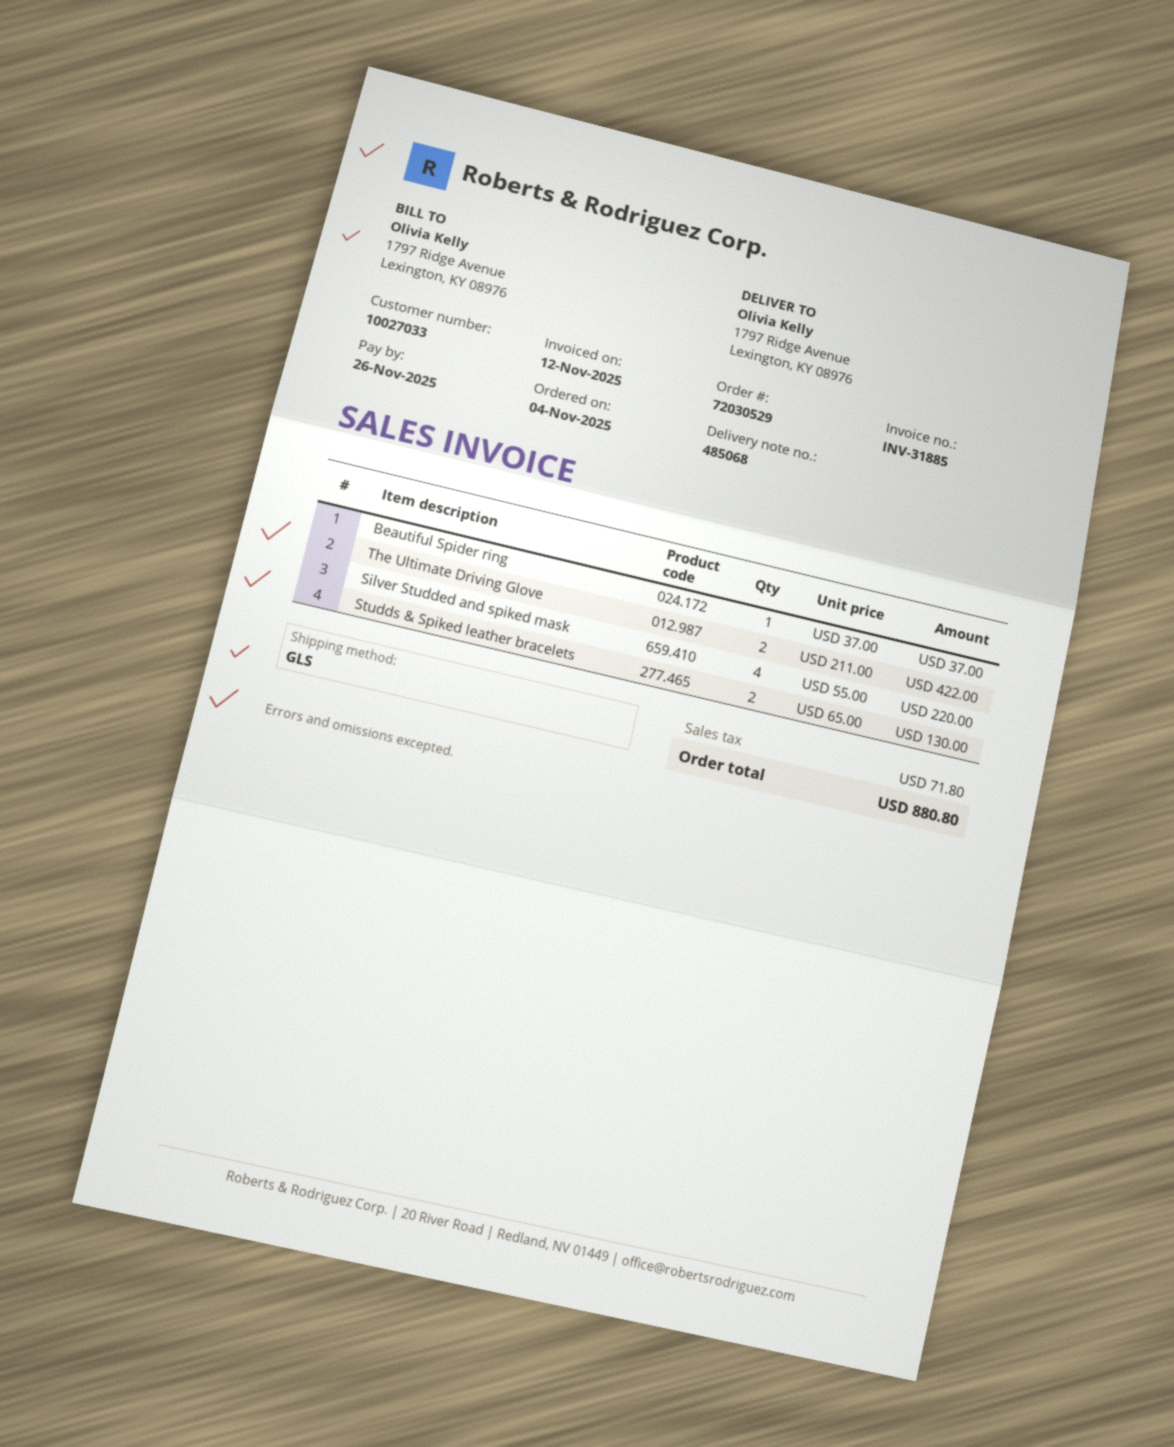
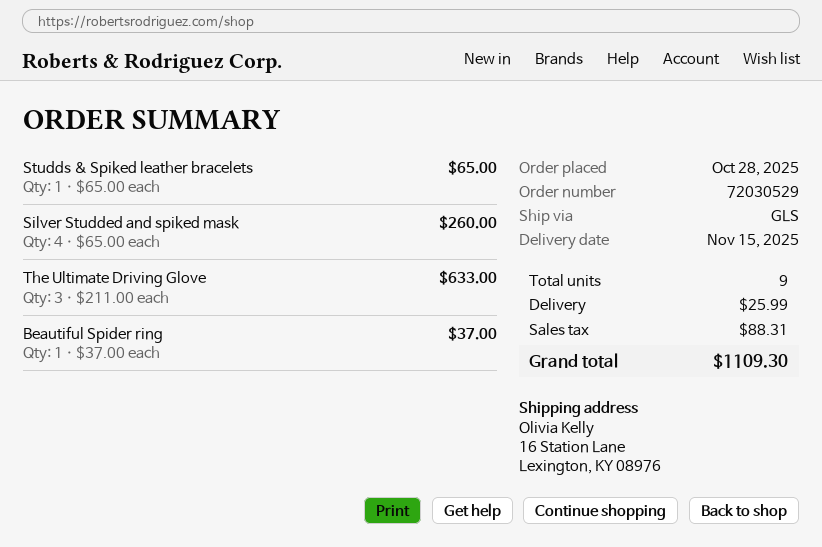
order date: 2025-11-04 -> 2025-10-28
ship to: 1797 Ridge Avenue, Lexington, KY 08976 -> 16 Station Lane, Lexington, KY 08976
The Ultimate Driving Glove: 2 x 211.00 = 422.00 -> 3 x 211.00 = 633.00
Silver Studded and spiked mask: 4 x 55.00 = 220.00 -> 4 x 65.00 = 260.00
Studds & Spiked leather bracelets: 2 x 65.00 = 130.00 -> 1 x 65.00 = 65.00
shipping: none -> 25.99
tax: 71.80 -> 88.31
total: 880.80 -> 1109.30

